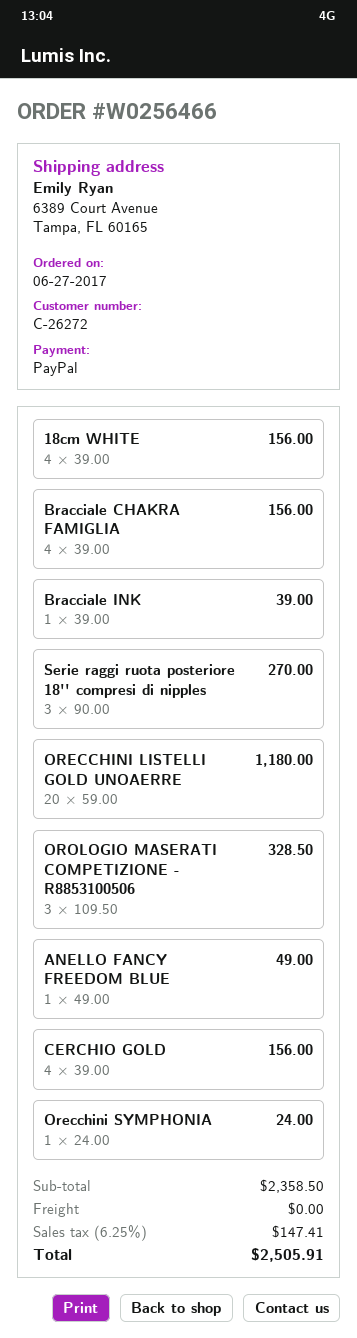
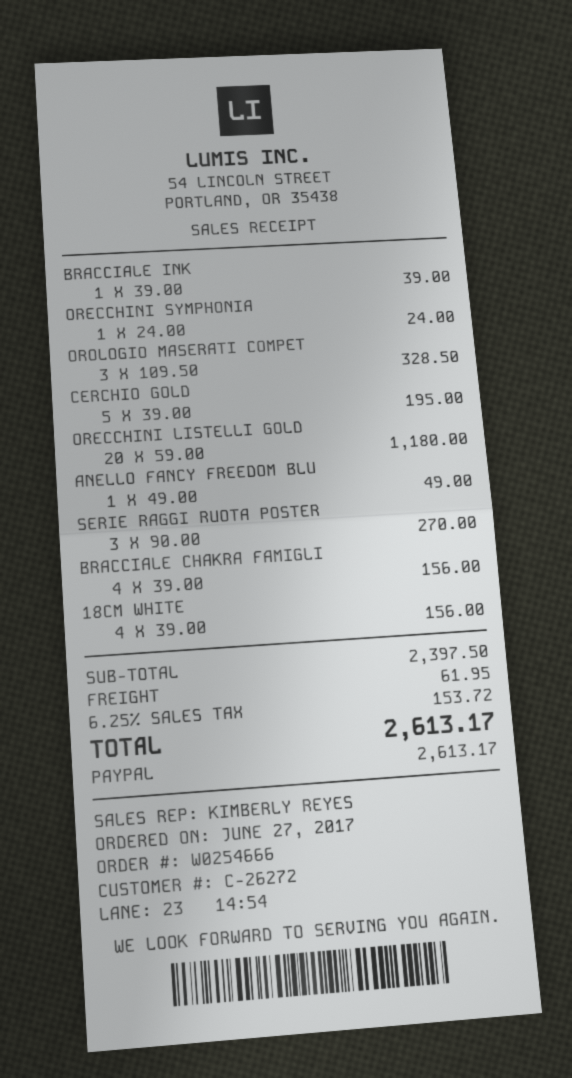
order number: W0256466 -> W0254666
CERCHIO GOLD: 4 x 39.00 = 156.00 -> 5 x 39.00 = 195.00
subtotal: 2358.50 -> 2397.50
shipping: 0.00 -> 61.95
tax: 6.25% = 147.41 -> 6.25% = 153.72
total: 2505.91 -> 2613.17

